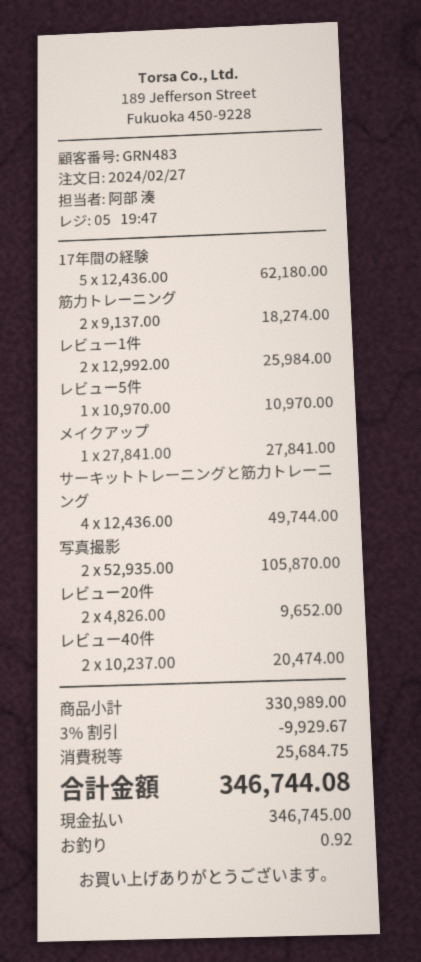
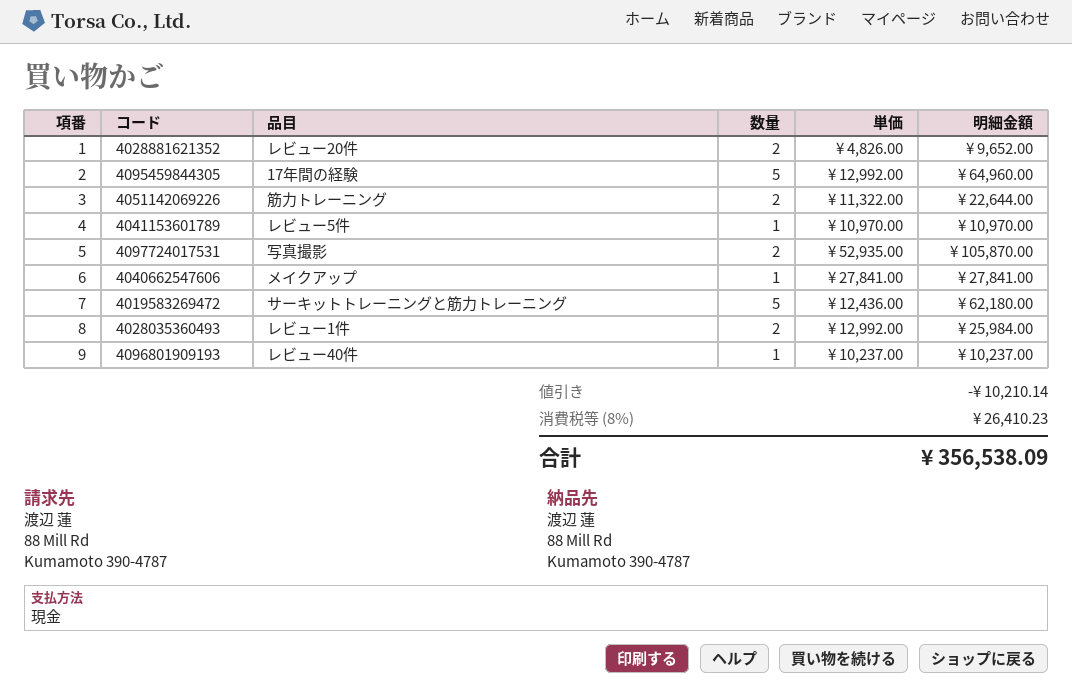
17年間の経験: 5 x 12436.00 = 62180.00 -> 5 x 12992.00 = 64960.00
筋力トレーニング: 2 x 9137.00 = 18274.00 -> 2 x 11322.00 = 22644.00
サーキットトレーニングと筋力トレーニング: 4 x 12436.00 = 49744.00 -> 5 x 12436.00 = 62180.00
レビュー40件: 2 x 10237.00 = 20474.00 -> 1 x 10237.00 = 10237.00
discount: 9929.67 -> 10210.14
tax: 25684.75 -> 26410.23
total: 346744.08 -> 356538.09

